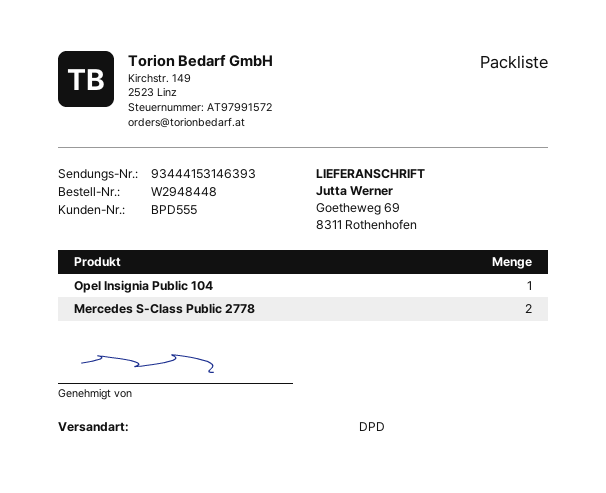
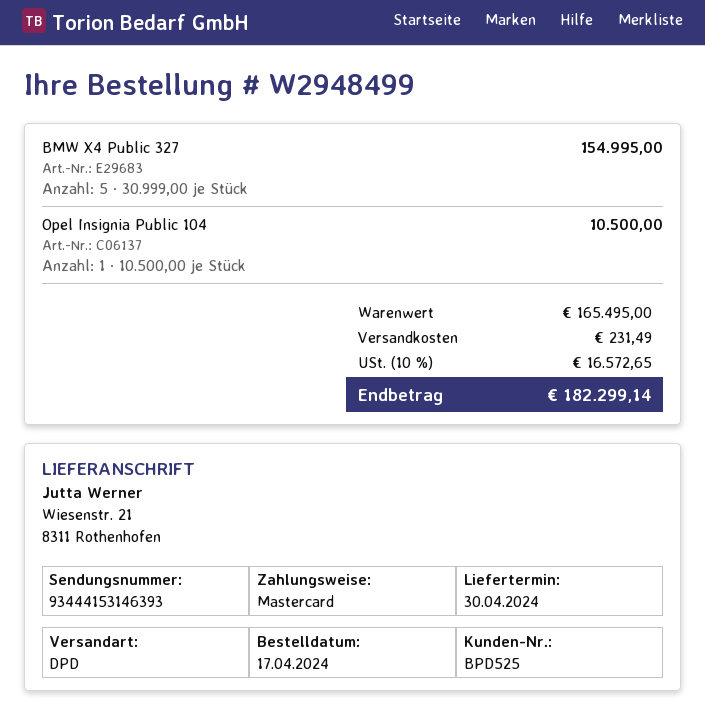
order number: W2948448 -> W2948499
customer number: BPD555 -> BPD525
ship to: Goetheweg 69, 8311 Rothenhofen -> Wiesenstr. 21, 8311 Rothenhofen
Mercedes S-Class Public 2778: 2 -> none
BMW X4 Public 327: none -> 5

